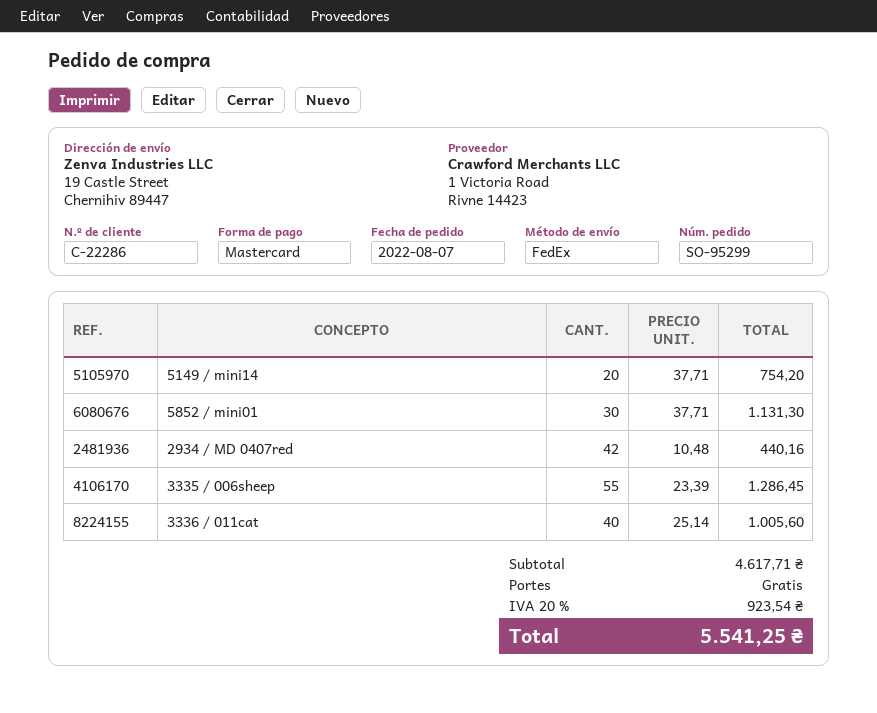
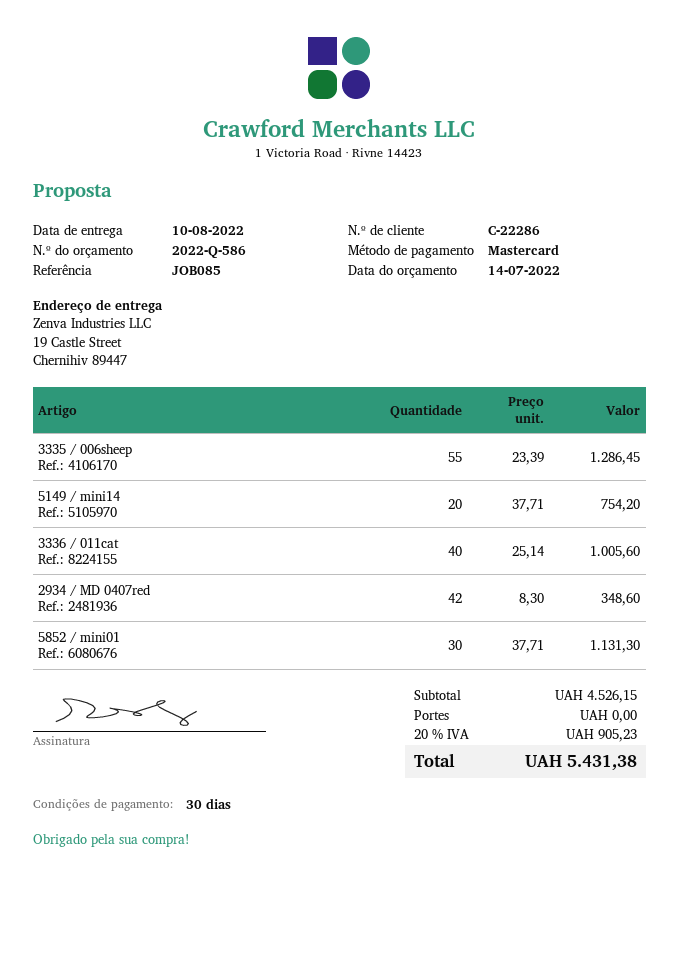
2934 / MD 0407red: 42 x 10.48 = 440.16 -> 42 x 8.30 = 348.60
subtotal: 4617.71 -> 4526.15
tax: 20% = 923.54 -> 20% = 905.23
total: 5541.25 -> 5431.38

